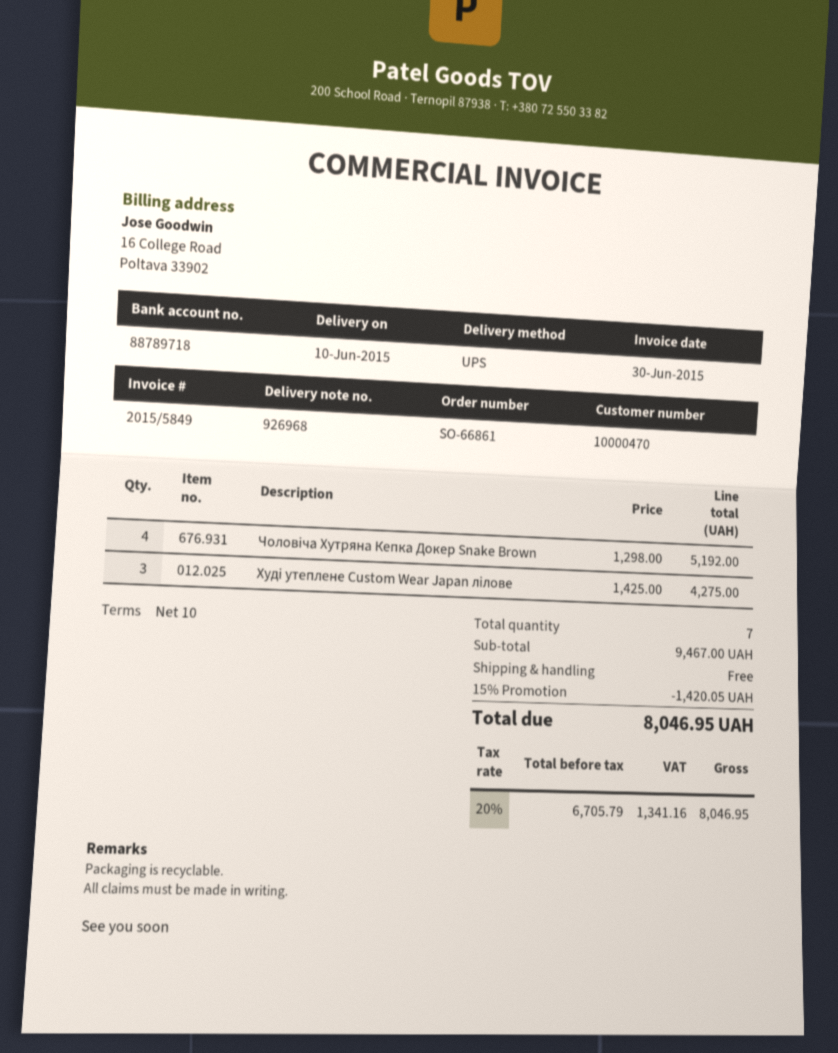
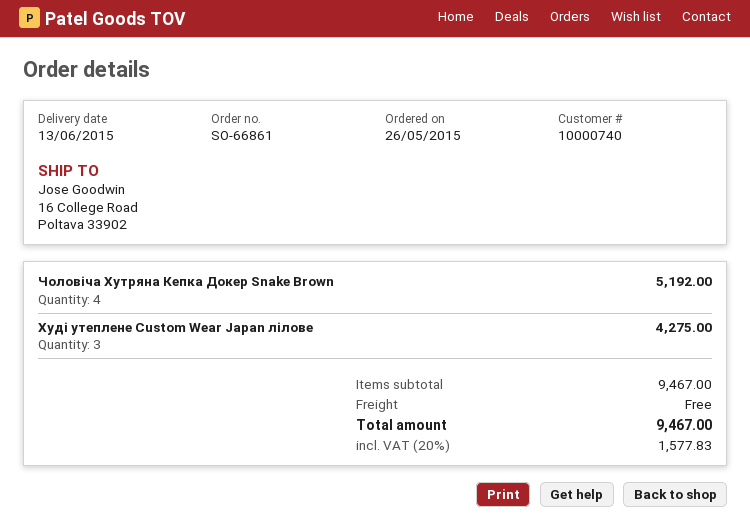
delivery date: 2015-06-10 -> 2015-06-13
customer number: 10000470 -> 10000740
discount: 15% = 1420.05 -> none
tax: 20% = 1341.16 -> 20% = 1577.83
total: 8046.95 -> 9467.00

